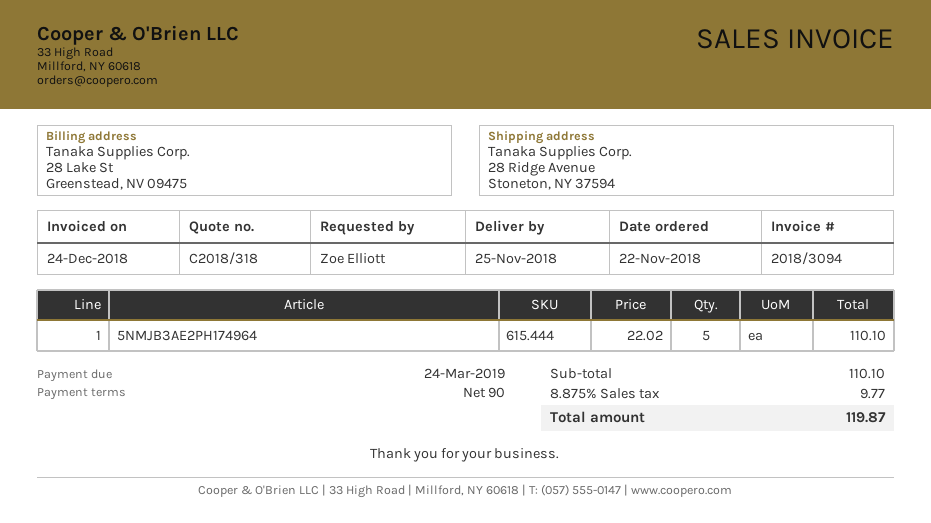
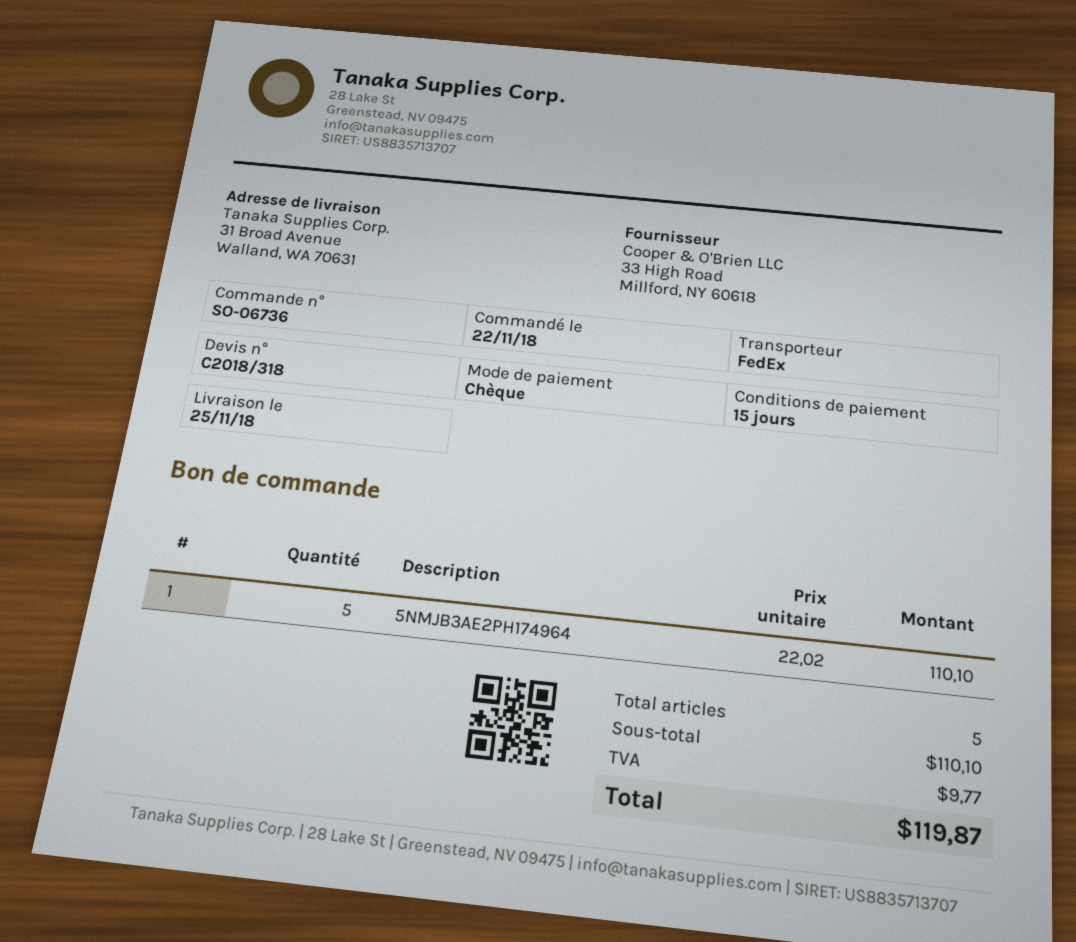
payment terms: 90 days -> 15 days
ship to: 28 Ridge Avenue, Stoneton, NY 37594 -> 31 Broad Avenue, Walland, WA 70631

